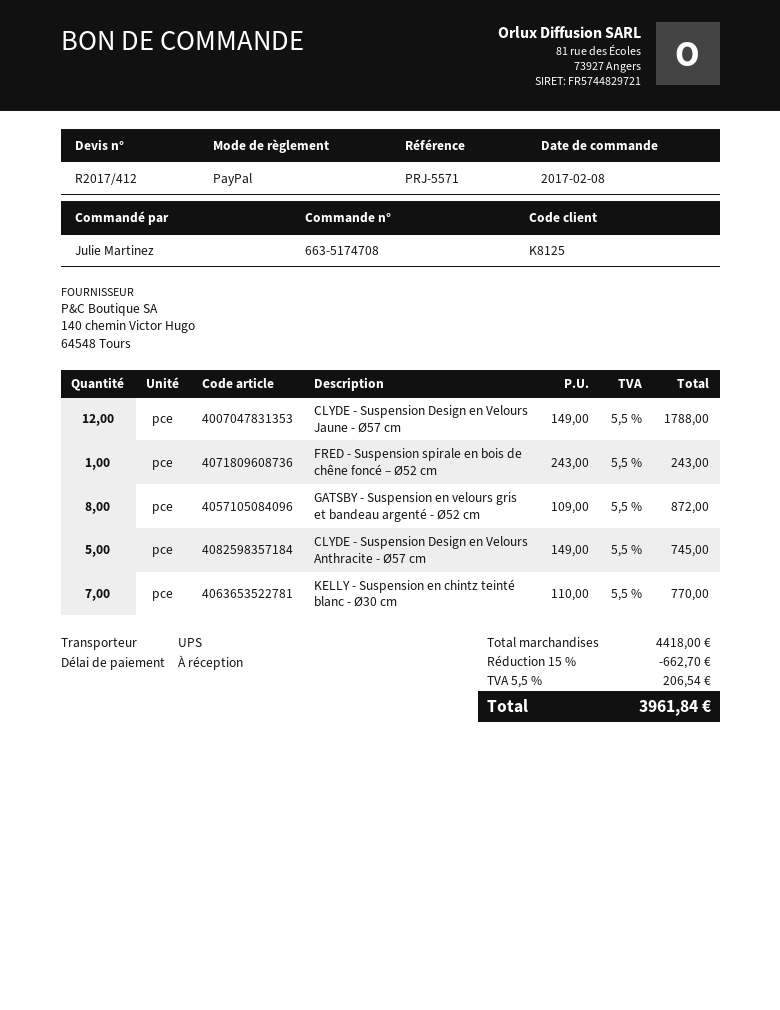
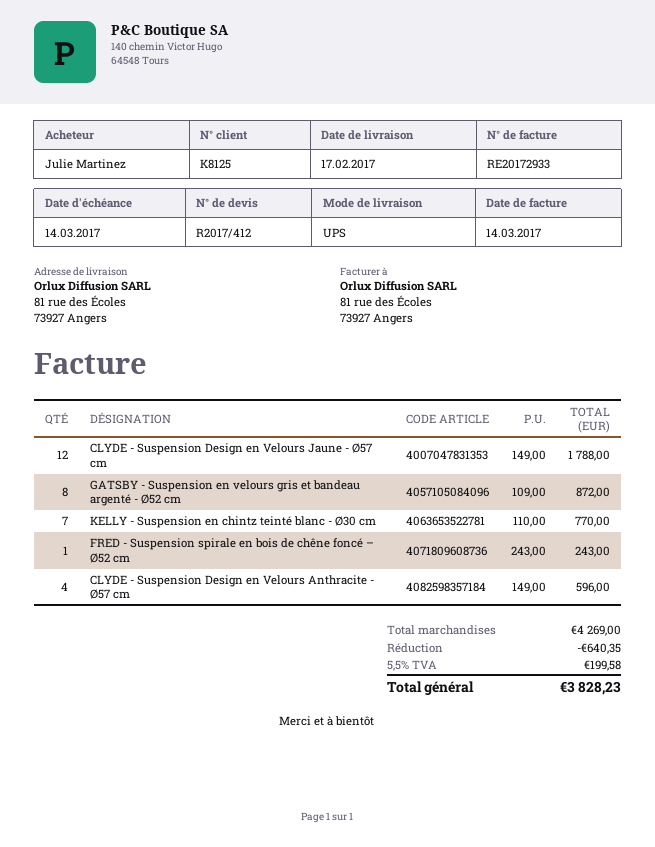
CLYDE - Suspension Design en Velours Anthracite - Ø57 cm: 5 x 149.00 = 745.00 -> 4 x 149.00 = 596.00
subtotal: 4418.00 -> 4269.00
discount: 662.70 -> 640.35
tax: 5.5% = 206.54 -> 5.5% = 199.58
total: 3961.84 -> 3828.23

